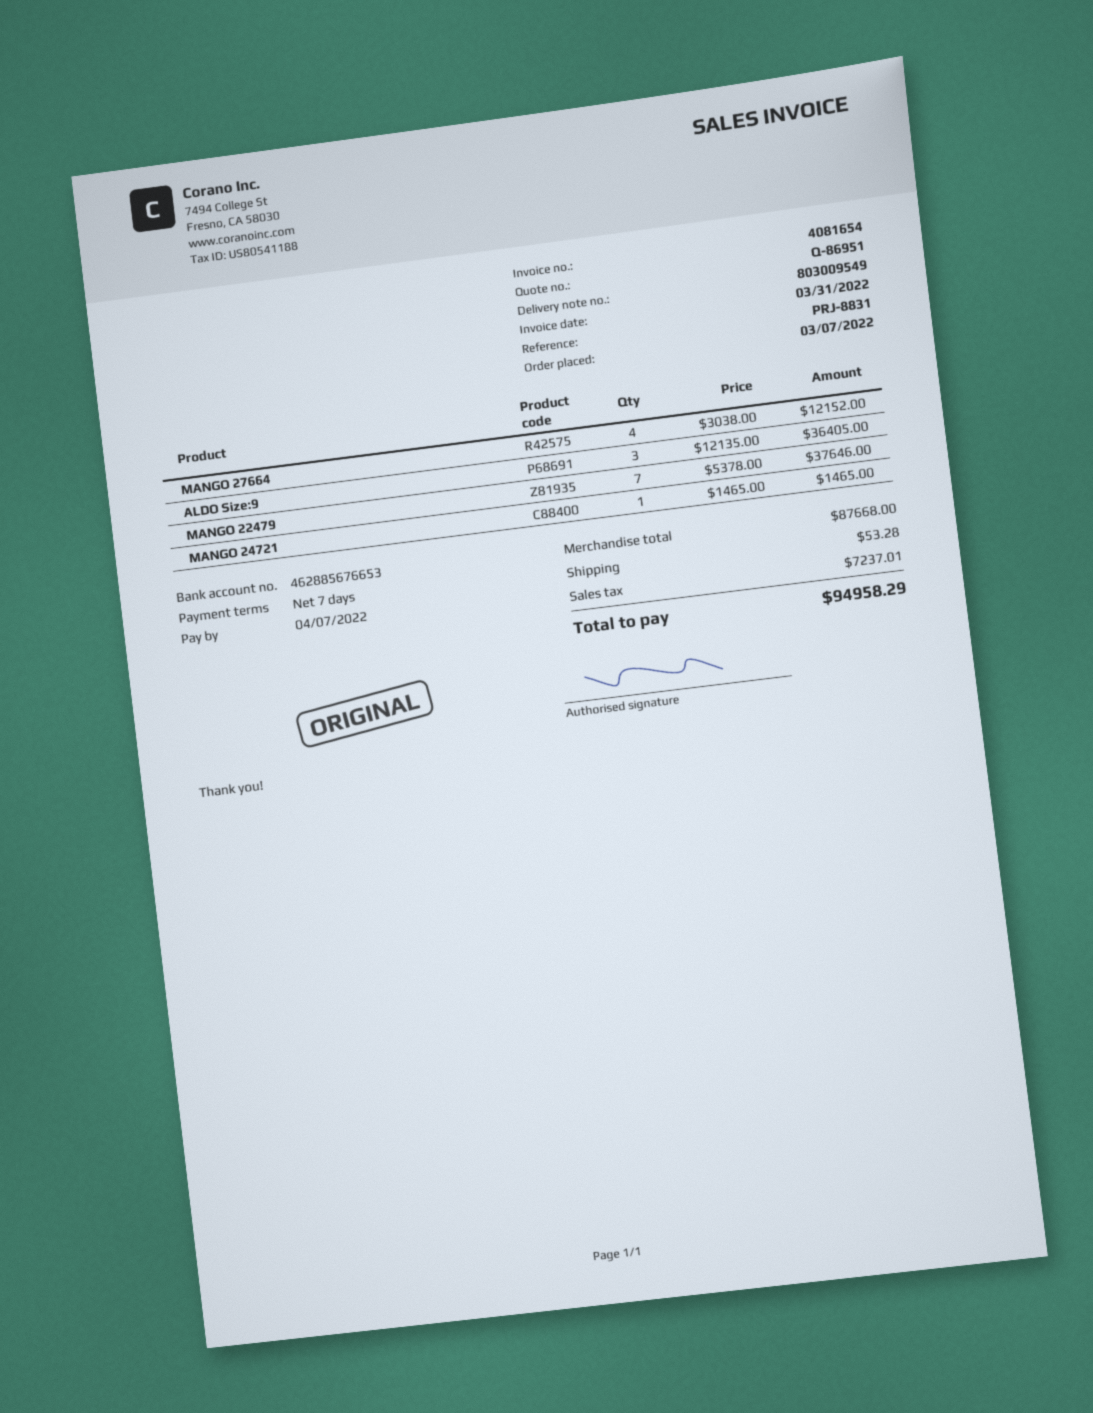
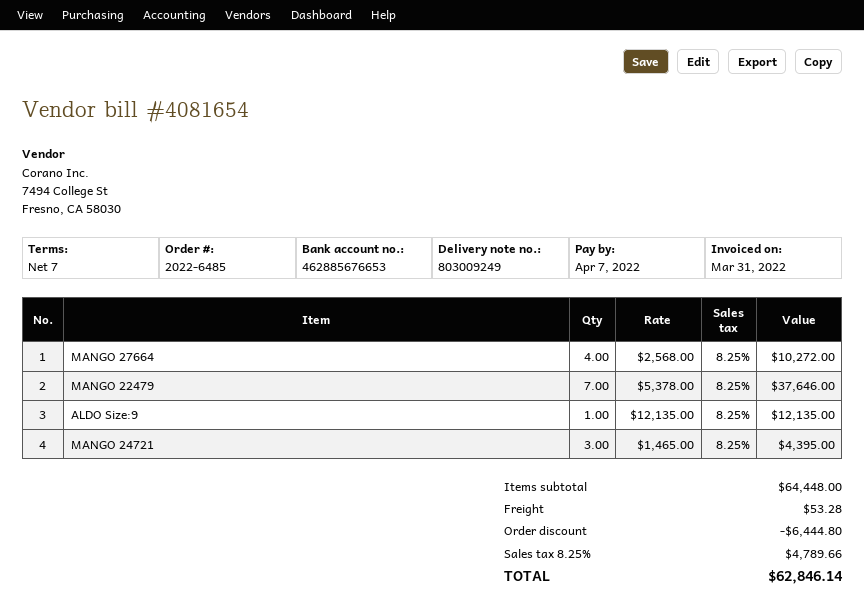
delivery note number: 803009549 -> 803009249
MANGO 27664: 4 x 3038.00 = 12152.00 -> 4 x 2568.00 = 10272.00
ALDO Size:9: 3 x 12135.00 = 36405.00 -> 1 x 12135.00 = 12135.00
MANGO 24721: 1 x 1465.00 = 1465.00 -> 3 x 1465.00 = 4395.00
subtotal: 87668.00 -> 64448.00
discount: none -> 6444.80
tax: 7237.01 -> 4789.66
total: 94958.29 -> 62846.14

